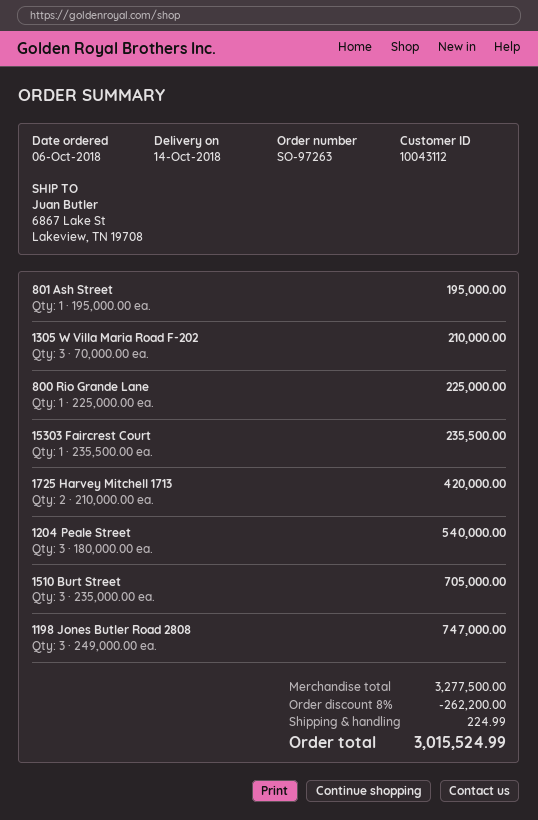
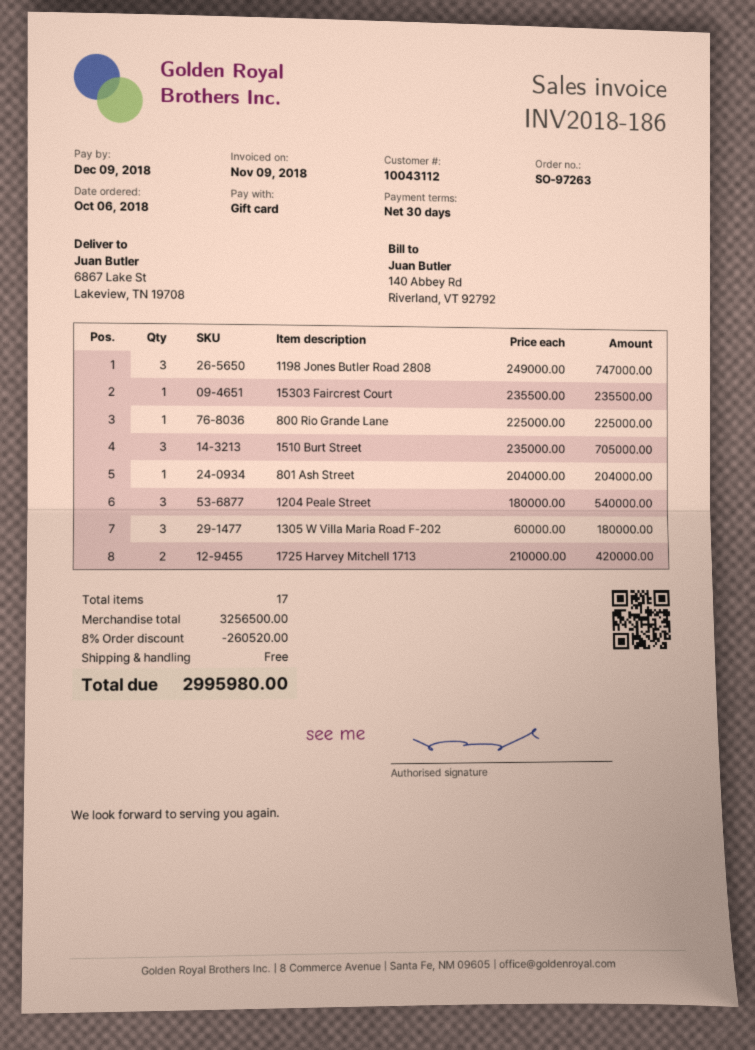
801 Ash Street: 1 x 195000.00 = 195000.00 -> 1 x 204000.00 = 204000.00
1305 W Villa Maria Road F-202: 3 x 70000.00 = 210000.00 -> 3 x 60000.00 = 180000.00
subtotal: 3277500.00 -> 3256500.00
discount: 8% = 262200.00 -> 8% = 260520.00
shipping: 224.99 -> 0.00
total: 3015524.99 -> 2995980.00

